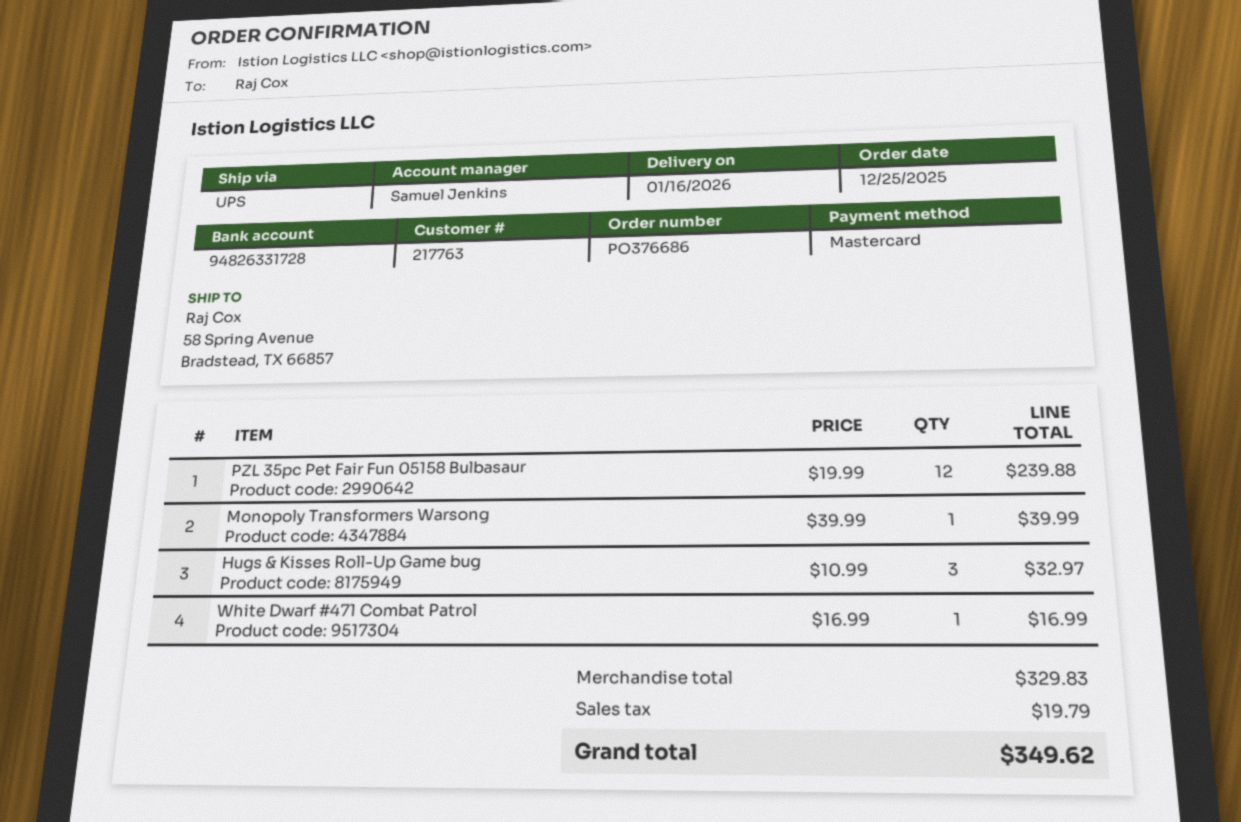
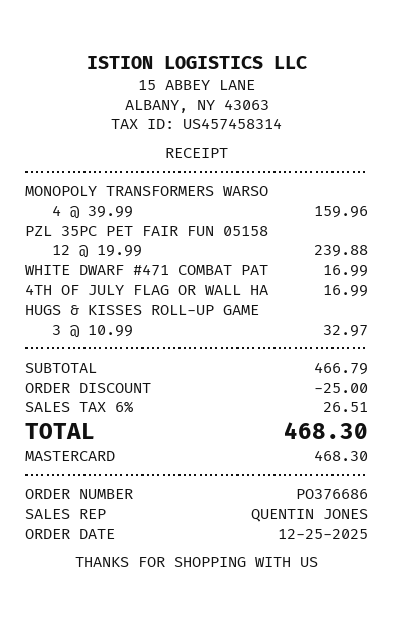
sales rep: Samuel Jenkins -> QUENTIN JONES
Monopoly Transformers Warsong: 1 x 39.99 = 39.99 -> 4 x 39.99 = 159.96
4TH OF JULY FLAG OR WALL HA: none -> 1 x 16.99 = 16.99
subtotal: 329.83 -> 466.79
discount: none -> 25.00
tax: 19.79 -> 26.51
total: 349.62 -> 468.30

